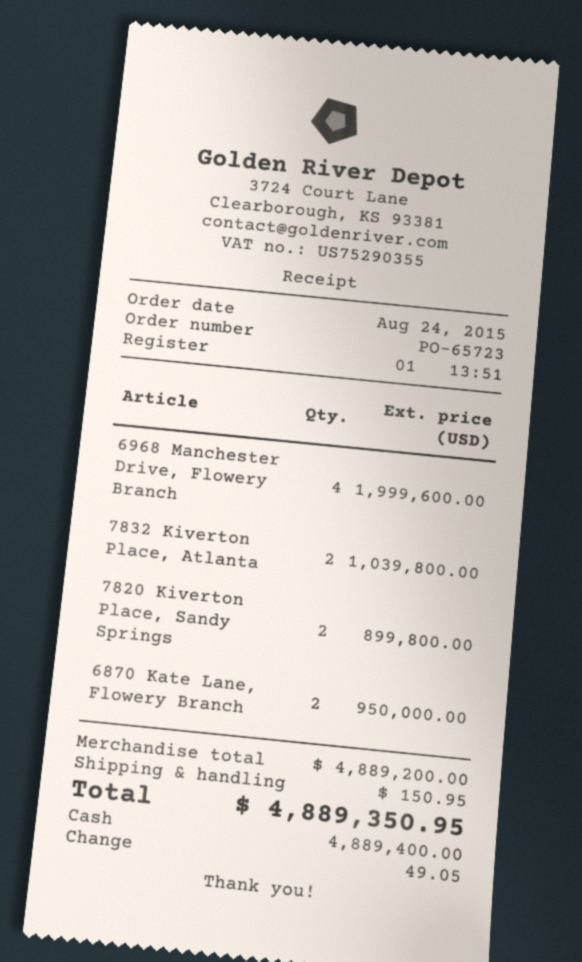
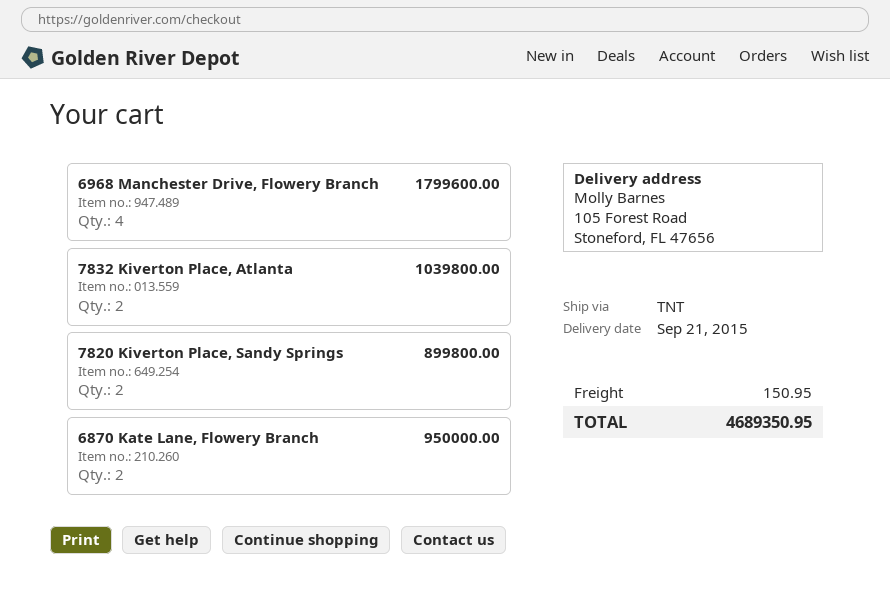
6968 Manchester Drive, Flowery Branch: 4 for 1999600.00 -> 4 for 1799600.00
total: 4889350.95 -> 4689350.95

